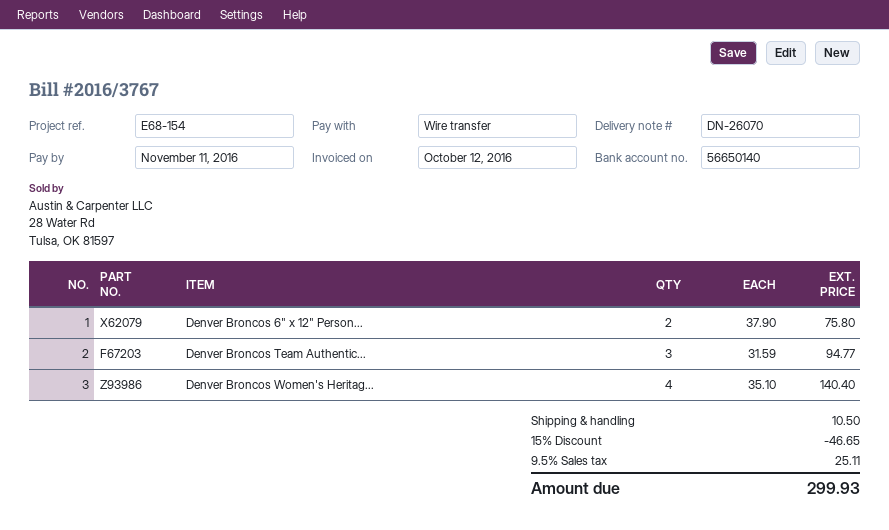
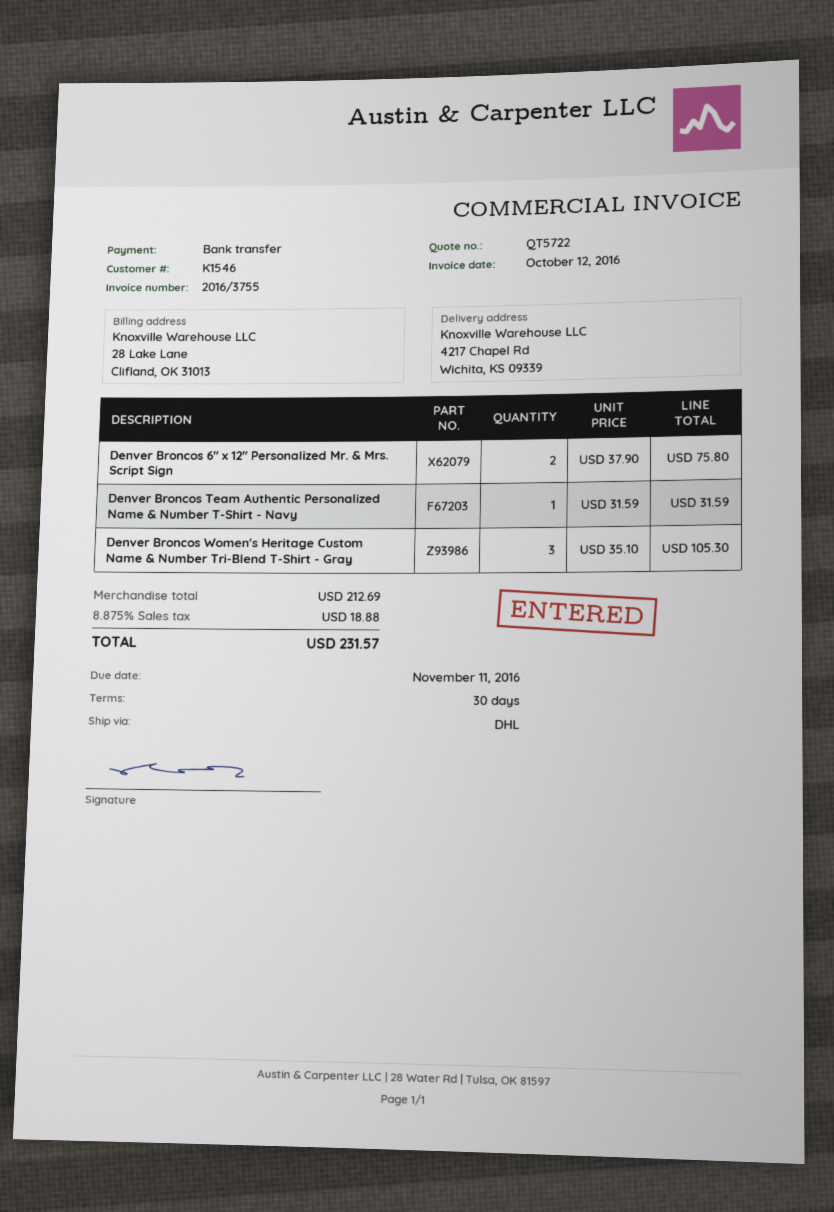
invoice number: 2016/3767 -> 2016/3755
Denver Broncos Team Authentic...: 3 x 31.59 = 94.77 -> 1 x 31.59 = 31.59
Denver Broncos Women's Heritag...: 4 x 35.10 = 140.40 -> 3 x 35.10 = 105.30
discount: 15% = 46.65 -> none
shipping: 10.50 -> none
tax: 9.5% = 25.11 -> 8.875% = 18.88
total: 299.93 -> 231.57

